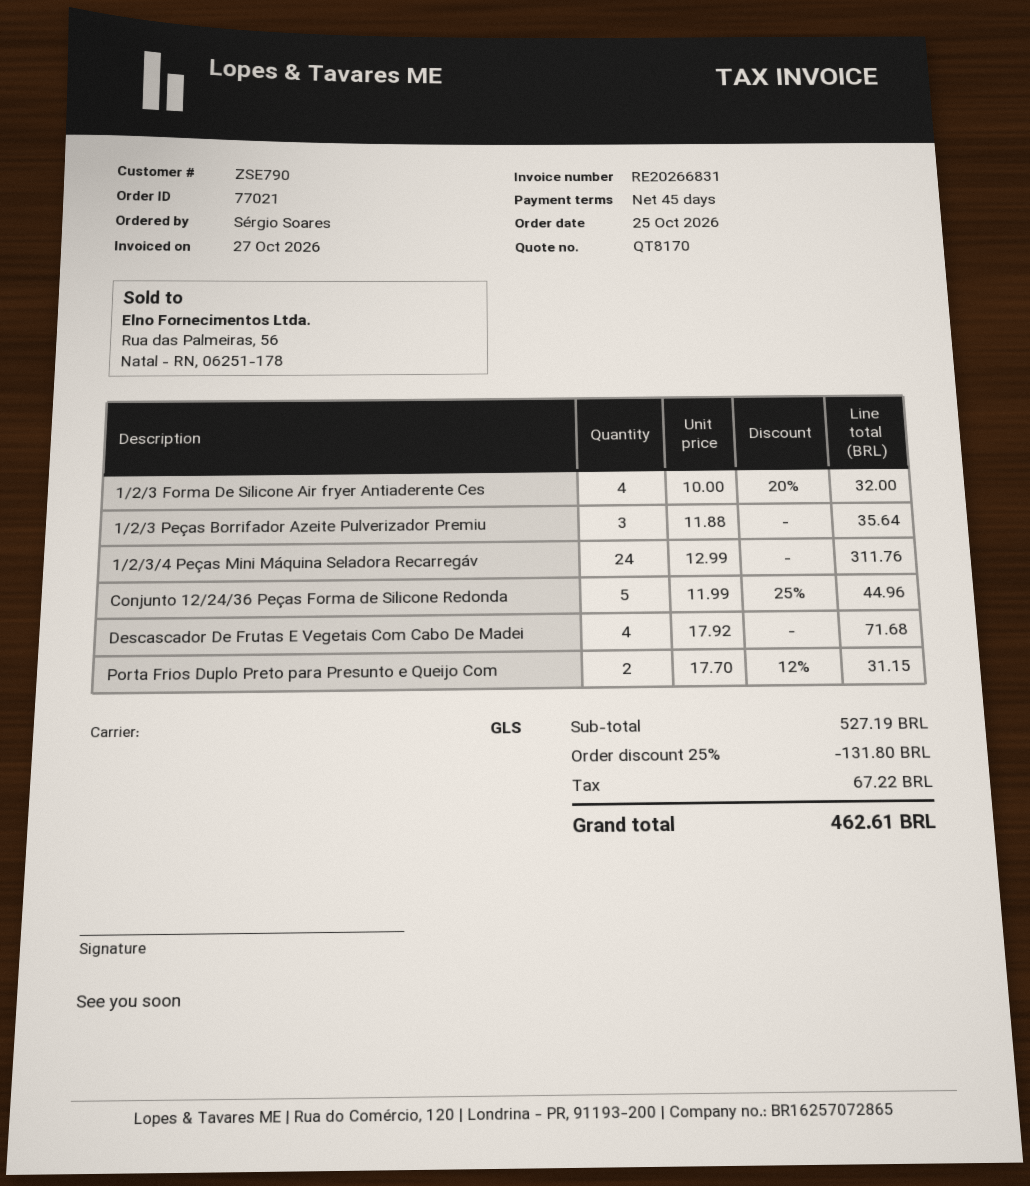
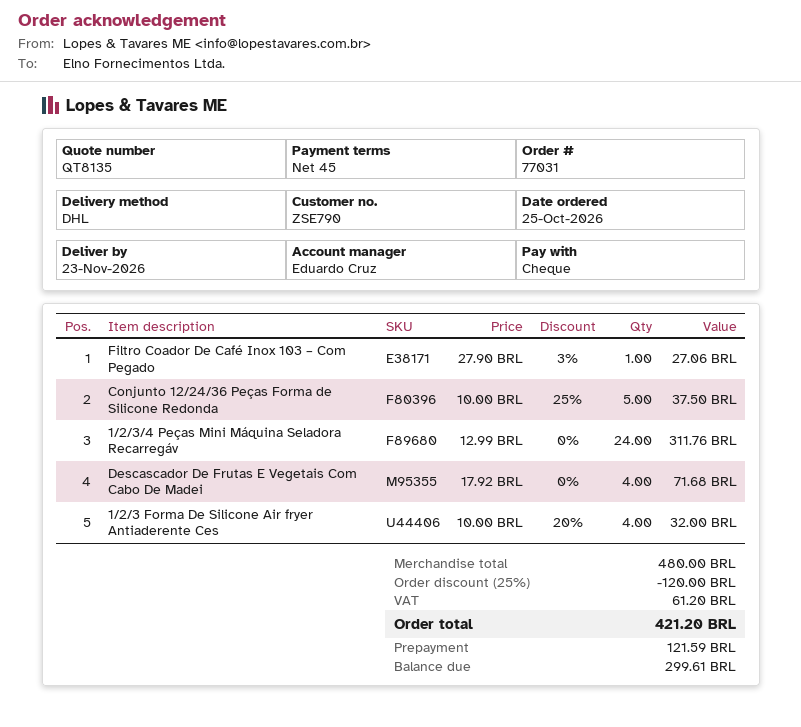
quote number: QT8170 -> QT8135
order number: 77021 -> 77031
shipping method: GLS -> DHL
1/2/3 Peças Borrifador Azeite Pulverizador Premiu: 3 x 11.88 = 35.64 -> none
Conjunto 12/24/36 Peças Forma de Silicone Redonda: 5 x 11.99 - 25% = 44.96 -> 5 x 10.00 - 25% = 37.50
Porta Frios Duplo Preto para Presunto e Queijo Com: 2 x 17.70 - 12% = 31.15 -> none
Filtro Coador De Café Inox 103 – Com Pegado: none -> 1 x 27.90 - 3% = 27.06
subtotal: 527.19 -> 480.00
discount: 25% = 131.80 -> 25% = 120.00
tax: 67.22 -> 61.20
total: 462.61 -> 421.20

